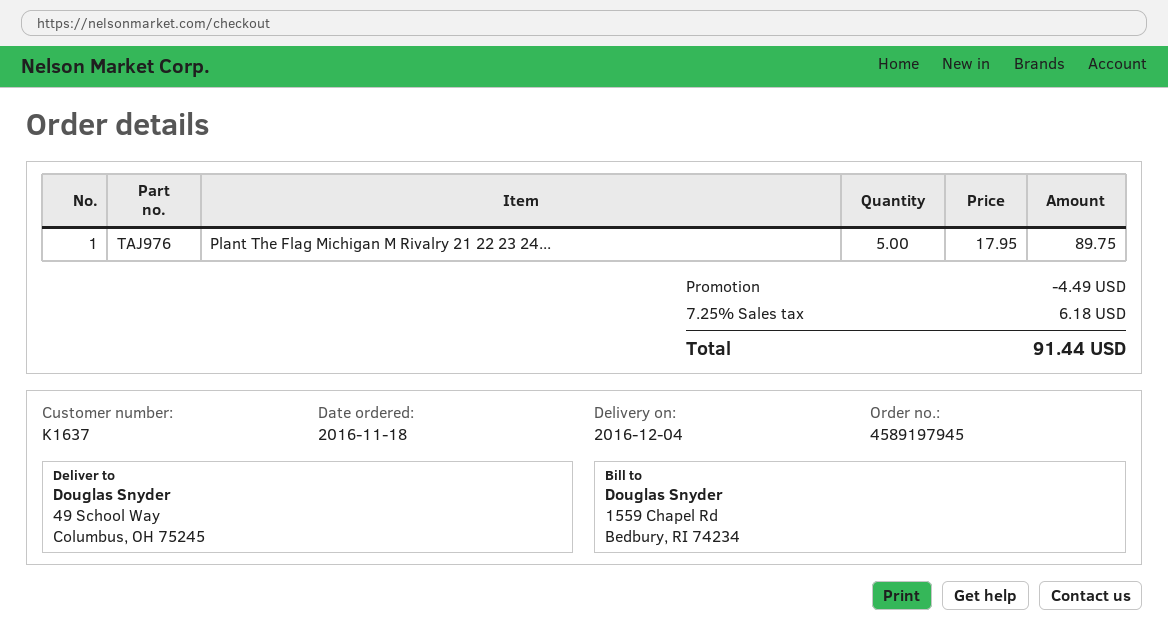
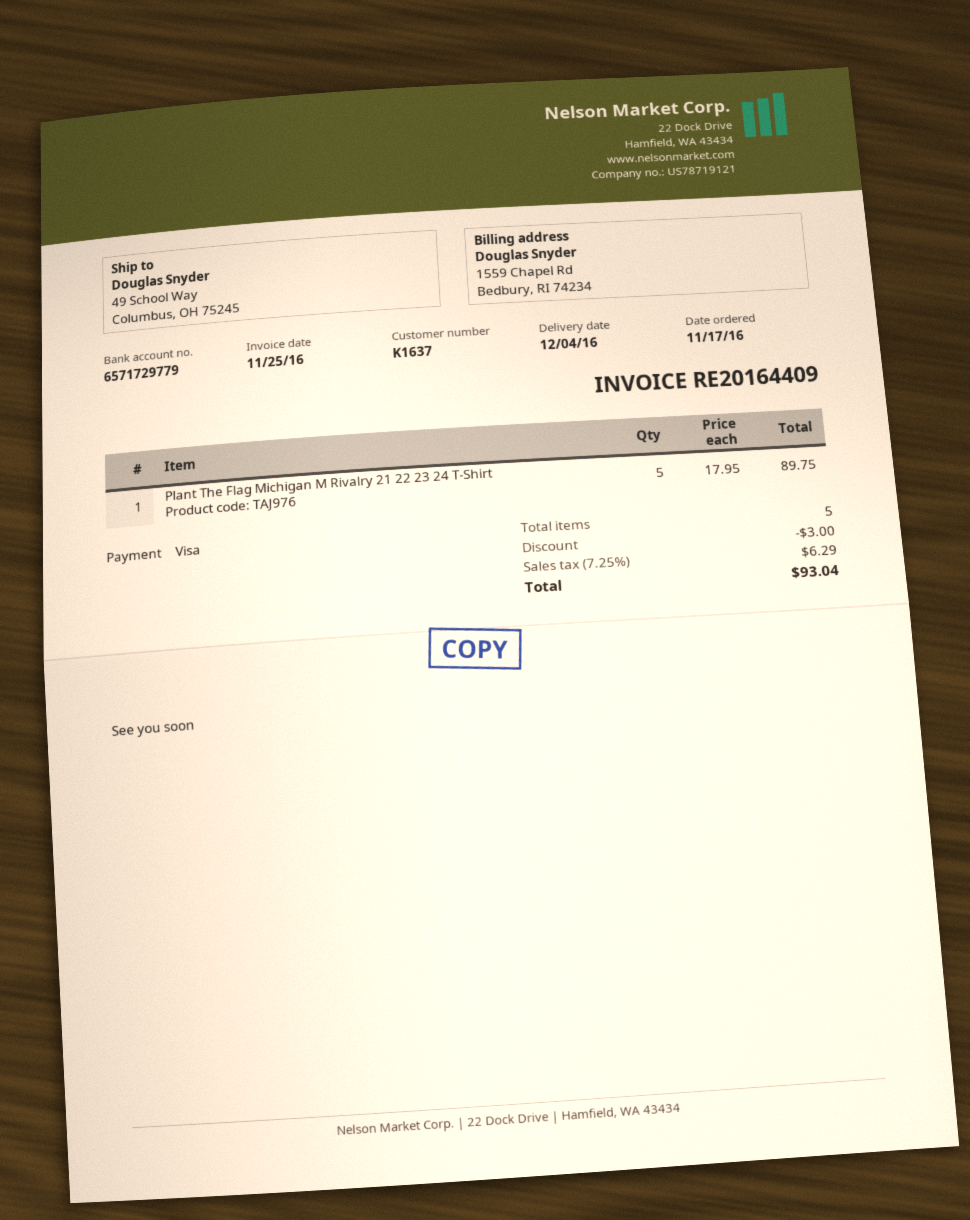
order date: 2016-11-18 -> 2016-11-17
discount: 4.49 -> 3.00
tax: 7.25% = 6.18 -> 7.25% = 6.29
total: 91.44 -> 93.04

